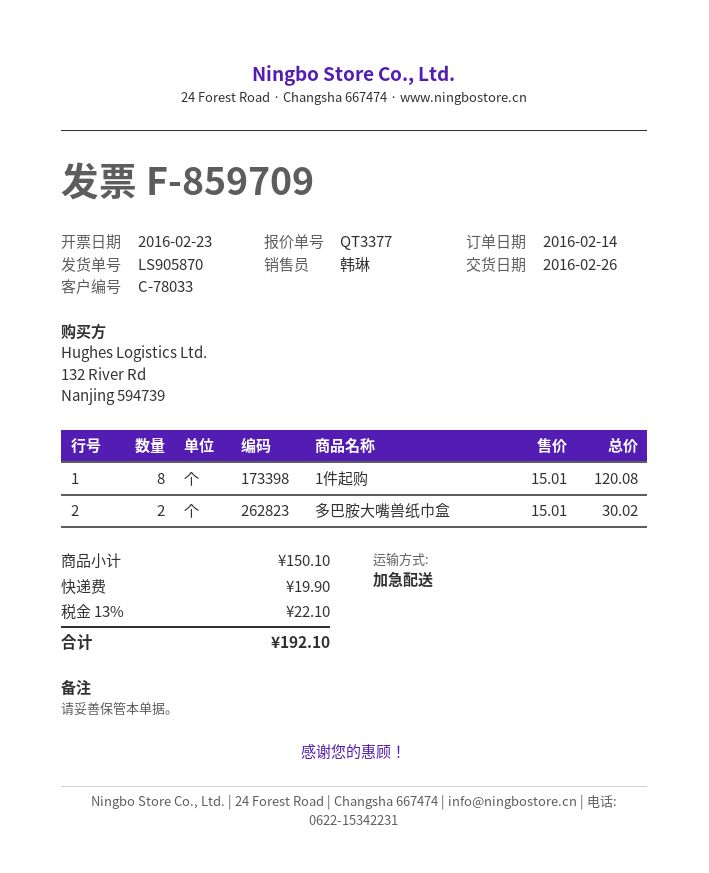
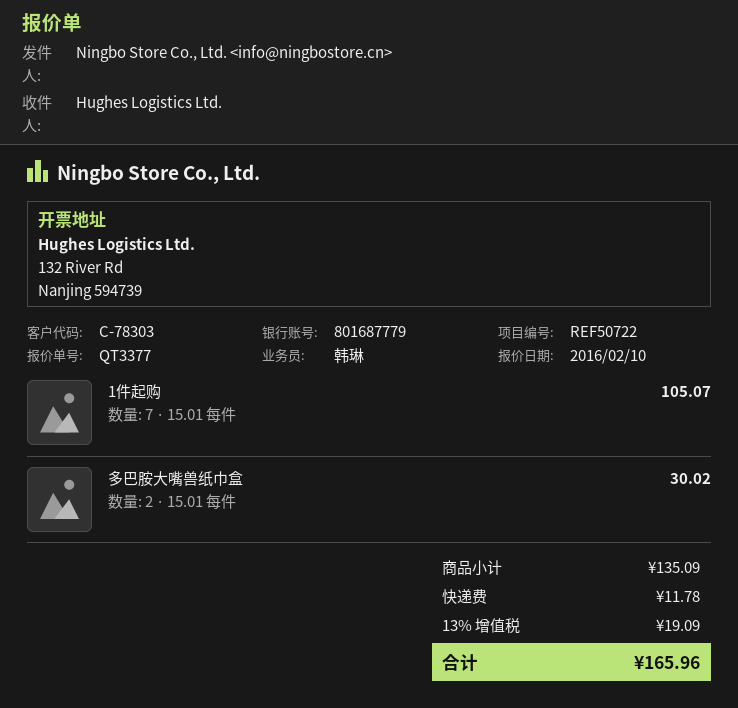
customer number: C-78033 -> C-78303
1件起购: 8 x 15.01 = 120.08 -> 7 x 15.01 = 105.07
subtotal: 150.10 -> 135.09
shipping: 19.90 -> 11.78
tax: 13% = 22.10 -> 13% = 19.09
total: 192.10 -> 165.96

